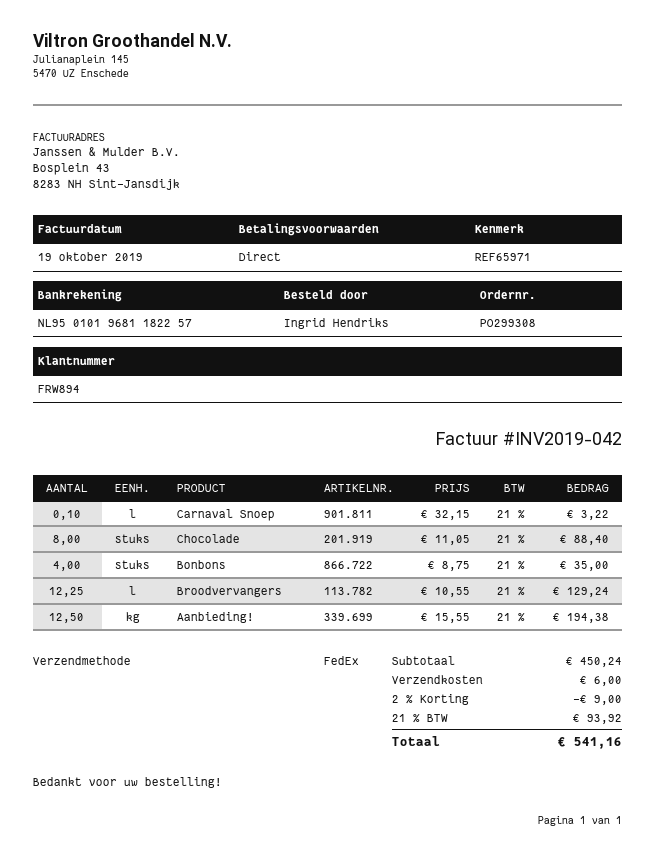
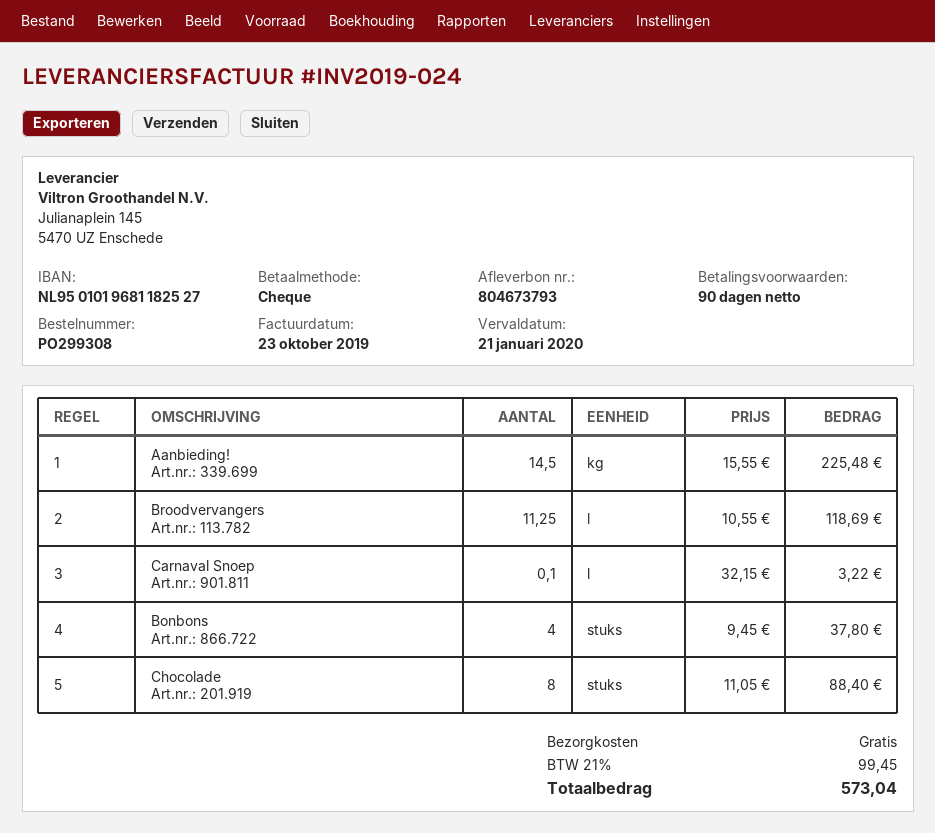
invoice number: INV2019-042 -> INV2019-024
invoice date: 2019-10-19 -> 2019-10-23
payment terms: on receipt -> 90 days
bank account: NL9501019681182257 -> NL9501019681182527
Bonbons: 4 x 8.75 = 35.00 -> 4 x 9.45 = 37.80
Broodvervangers: 12.25 x 10.55 = 129.24 -> 11.25 x 10.55 = 118.69
Aanbieding!: 12.5 x 15.55 = 194.38 -> 14.5 x 15.55 = 225.48
discount: 2% = 9.00 -> none
shipping: 6.00 -> 0.00
tax: 21% = 93.92 -> 21% = 99.45
total: 541.16 -> 573.04

